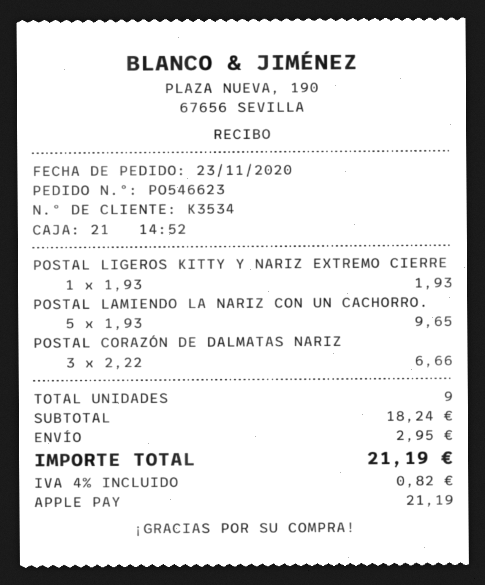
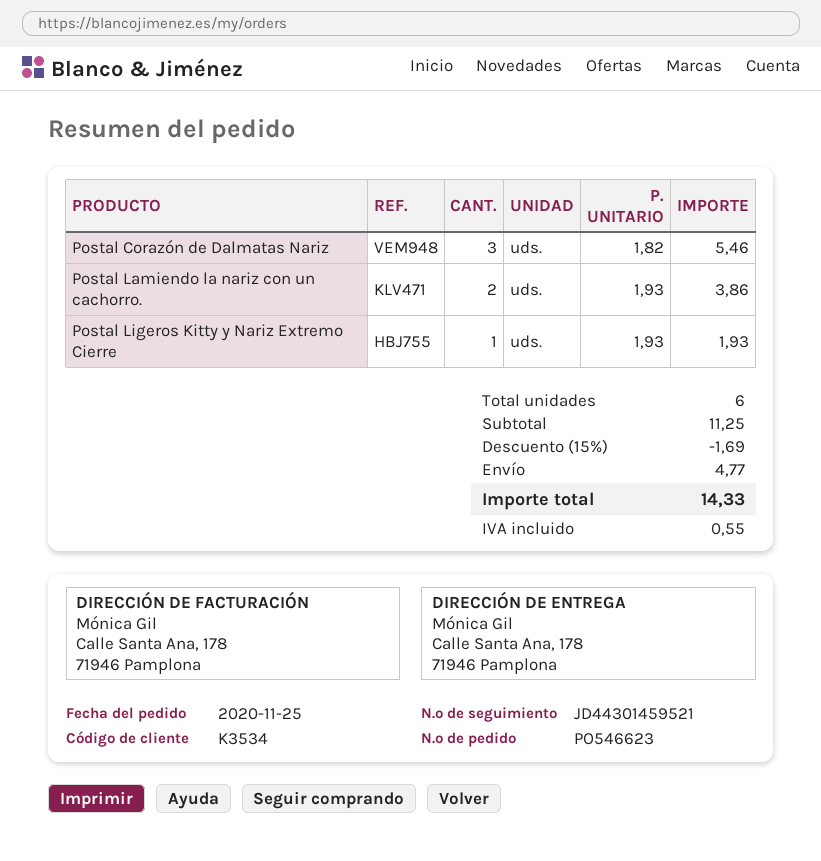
order date: 2020-11-23 -> 2020-11-25
POSTAL LAMIENDO LA NARIZ CON UN CACHORRO.: 5 x 1.93 = 9.65 -> 2 x 1.93 = 3.86
POSTAL CORAZÓN DE DALMATAS NARIZ: 3 x 2.22 = 6.66 -> 3 x 1.82 = 5.46
total quantity: 9 -> 6
subtotal: 18.24 -> 11.25
discount: none -> 15% = 1.69
shipping: 2.95 -> 4.77
tax: 0.82 -> 0.55
total: 21.19 -> 14.33

